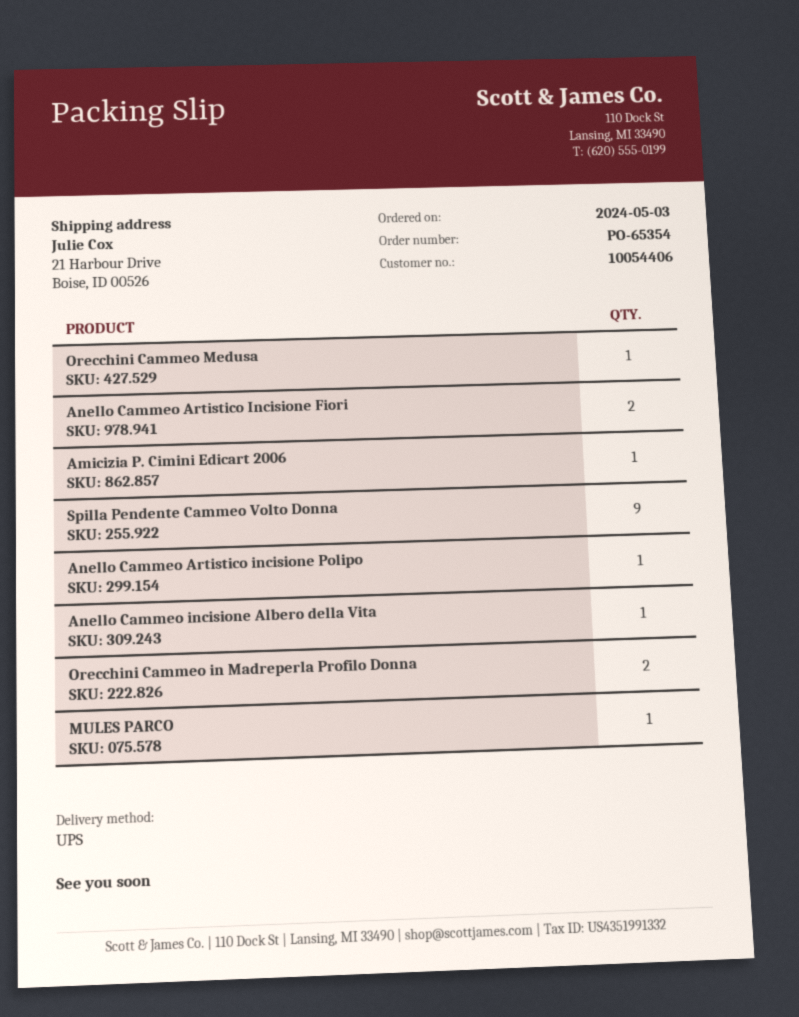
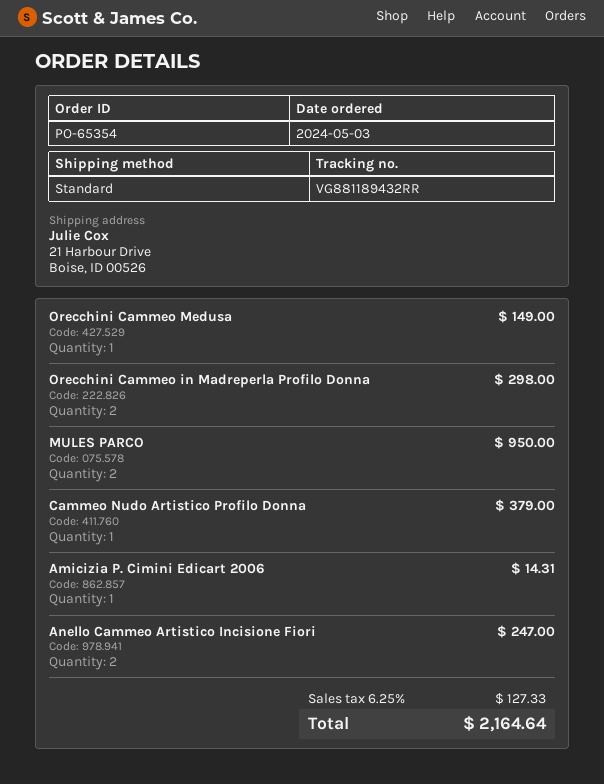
shipping method: UPS -> standard
Spilla Pendente Cammeo Volto Donna: 9 -> none
Anello Cammeo Artistico incisione Polipo: 1 -> none
Anello Cammeo incisione Albero della Vita: 1 -> none
MULES PARCO: 1 -> 2
Cammeo Nudo Artistico Profilo Donna: none -> 1

